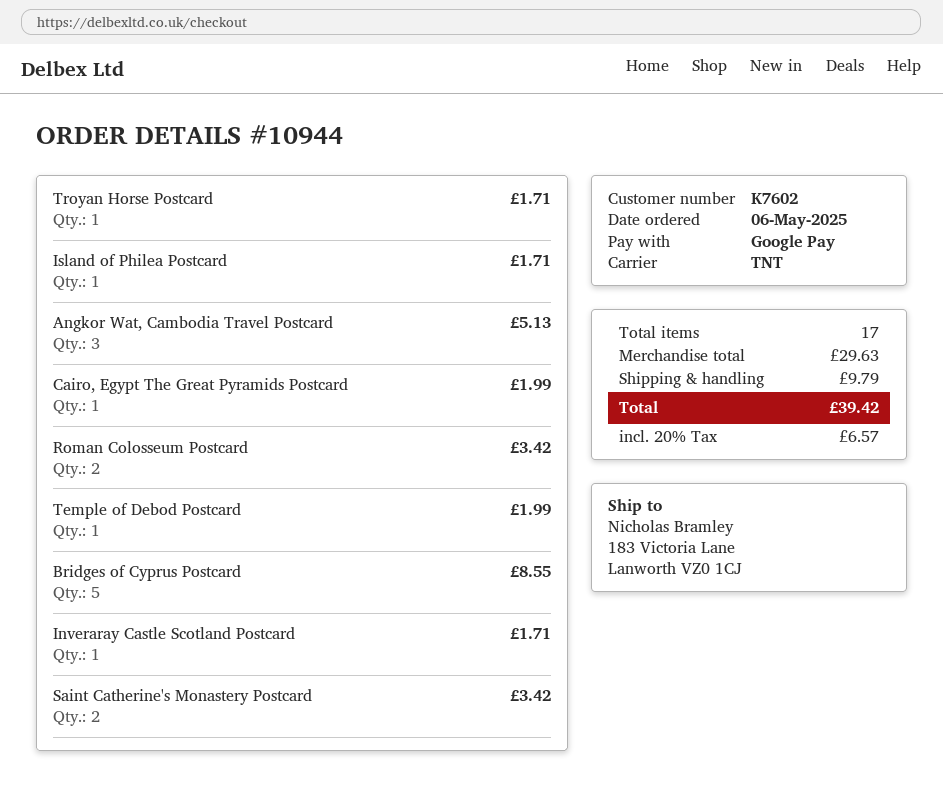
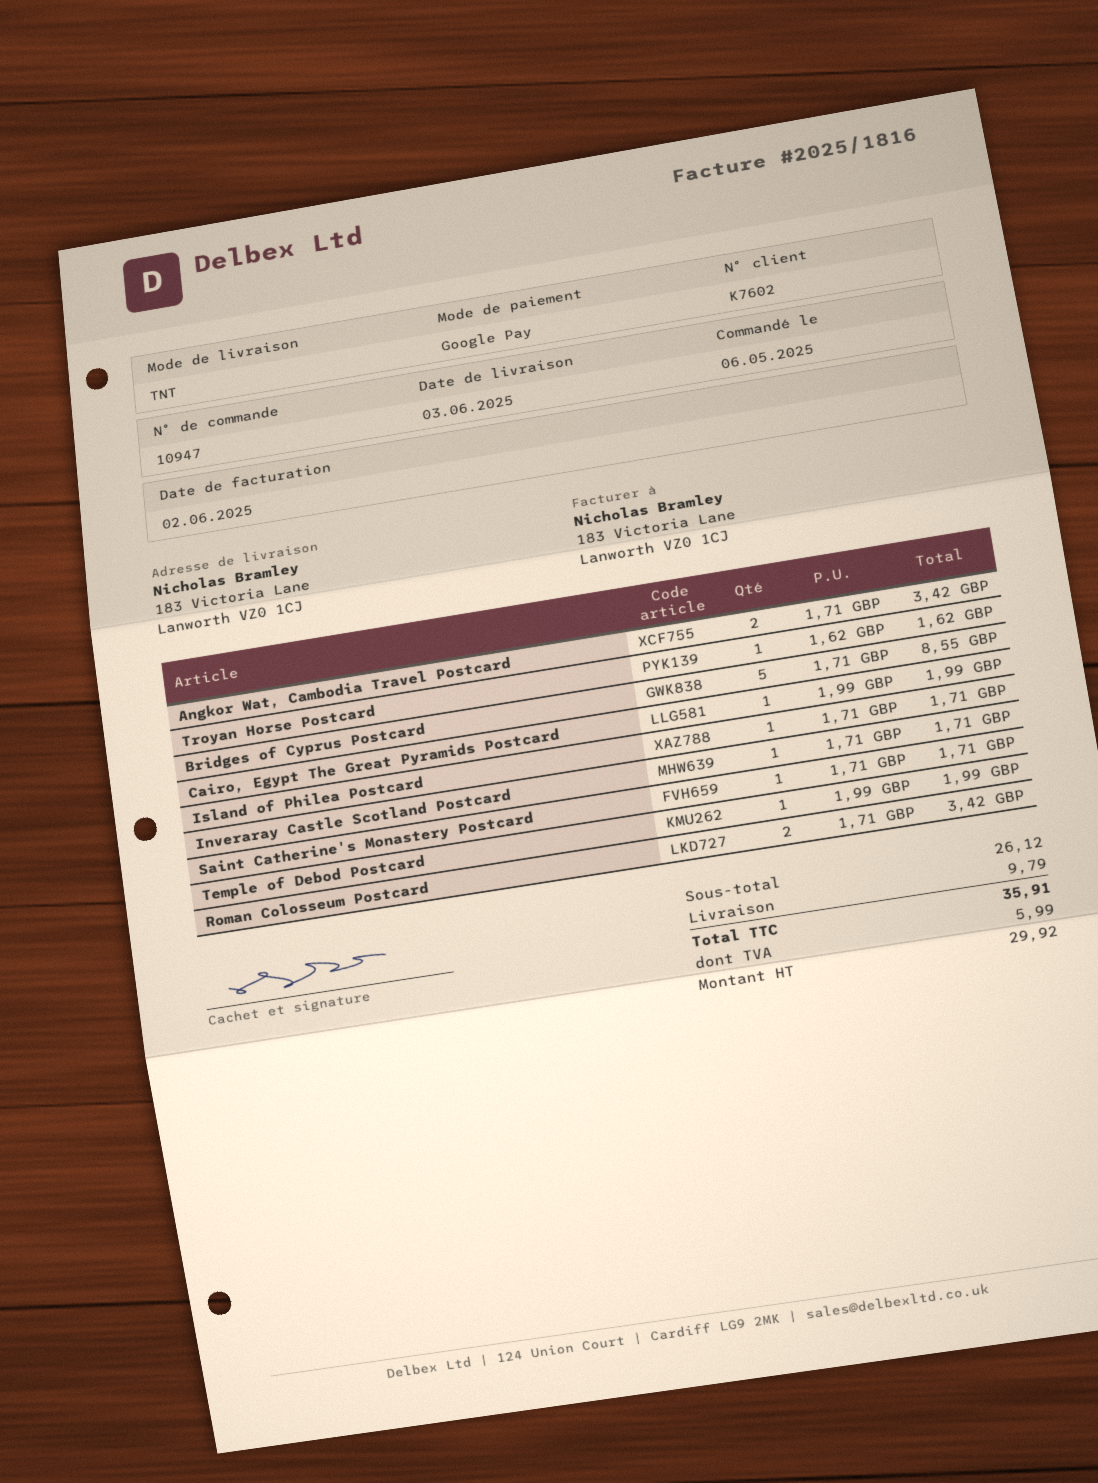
order number: 10944 -> 10947
Troyan Horse Postcard: 1 for 1.71 -> 1 for 1.62
Angkor Wat, Cambodia Travel Postcard: 3 for 5.13 -> 2 for 3.42
Saint Catherine's Monastery Postcard: 2 for 3.42 -> 1 for 1.71
subtotal: 29.63 -> 26.12
tax: 6.57 -> 5.99
total: 39.42 -> 35.91

